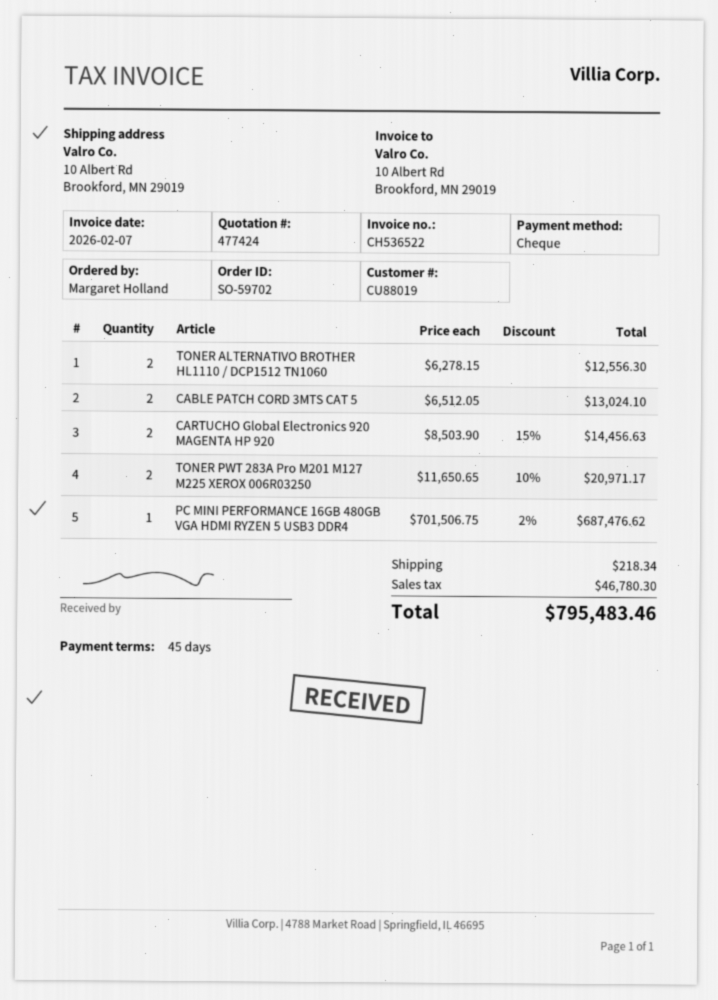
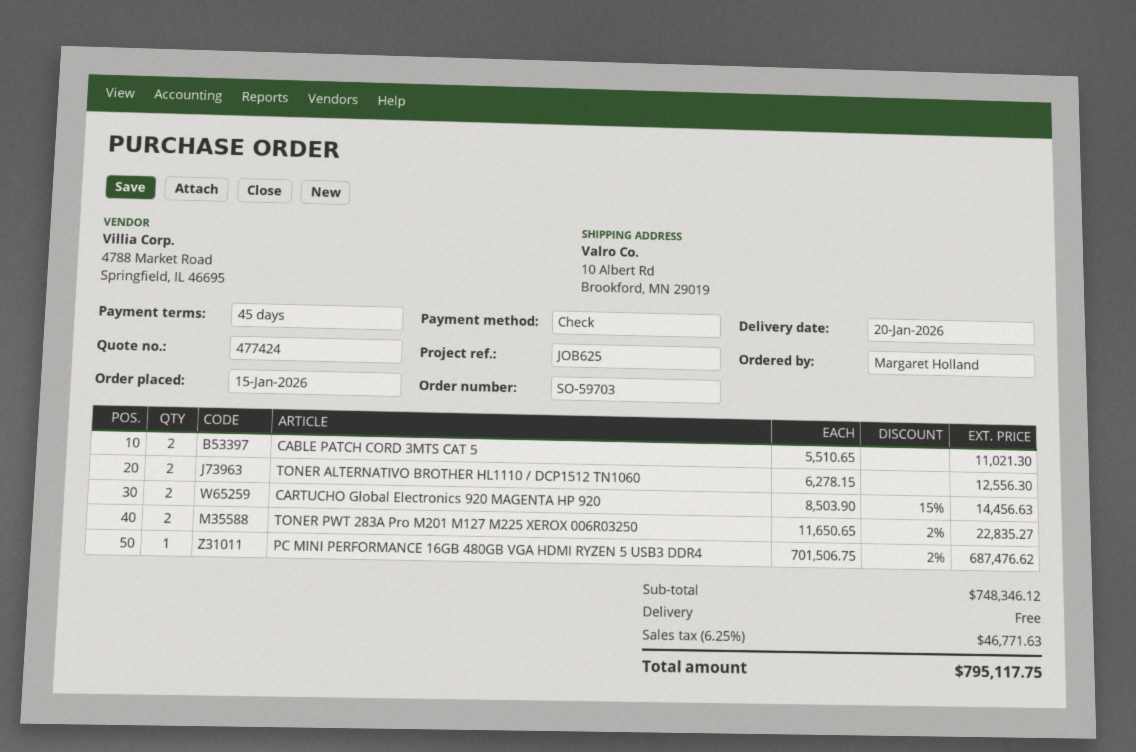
order number: SO-59702 -> SO-59703
CABLE PATCH CORD 3MTS CAT 5: 2 x 6512.05 = 13024.10 -> 2 x 5510.65 = 11021.30
TONER PWT 283A Pro M201 M127 M225 XEROX 006R03250: 2 x 11650.65 - 10% = 20971.17 -> 2 x 11650.65 - 2% = 22835.27
shipping: 218.34 -> 0.00
tax: 46780.30 -> 46771.63
total: 795483.46 -> 795117.75

